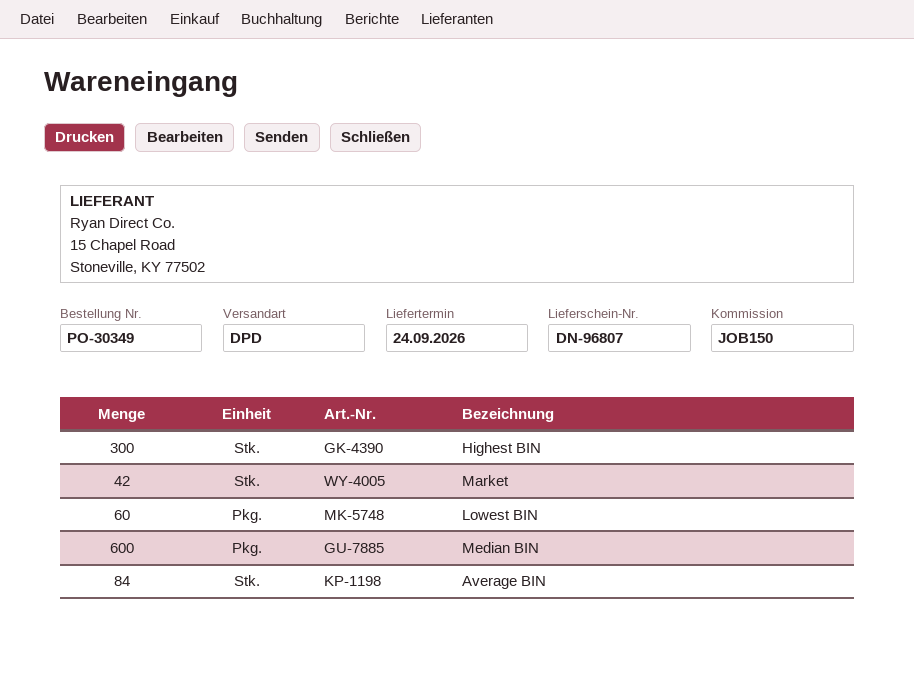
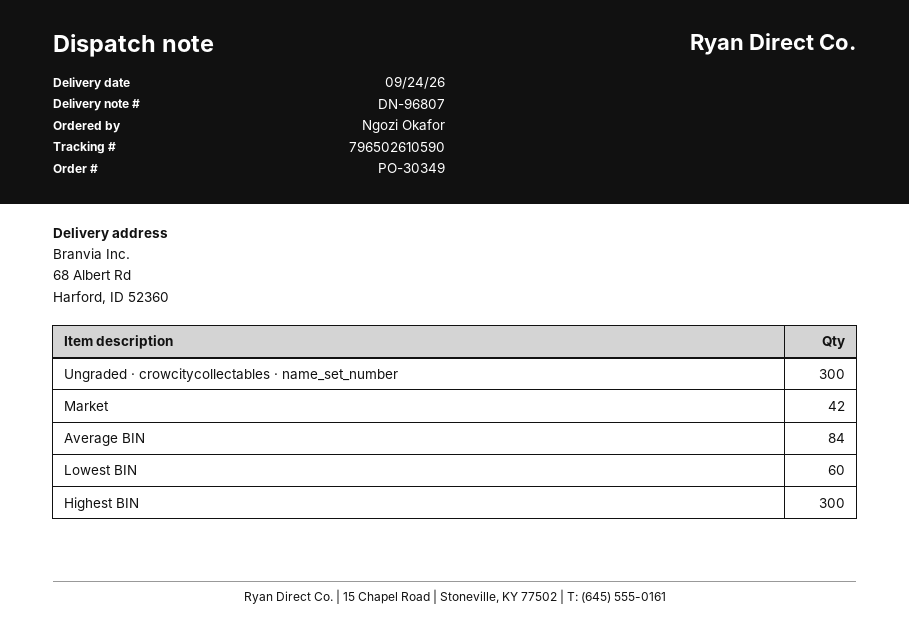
Median BIN: 600 -> none
Ungraded · crowcitycollectables · name_set_number: none -> 300

